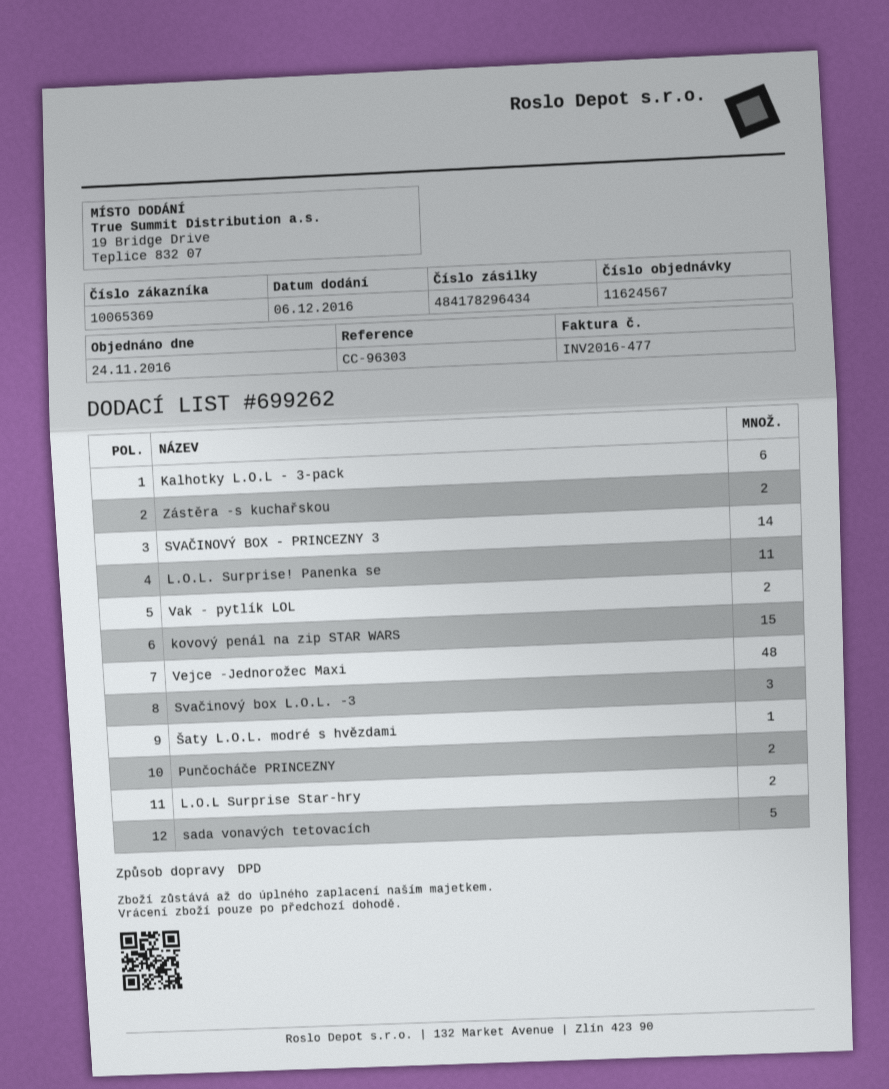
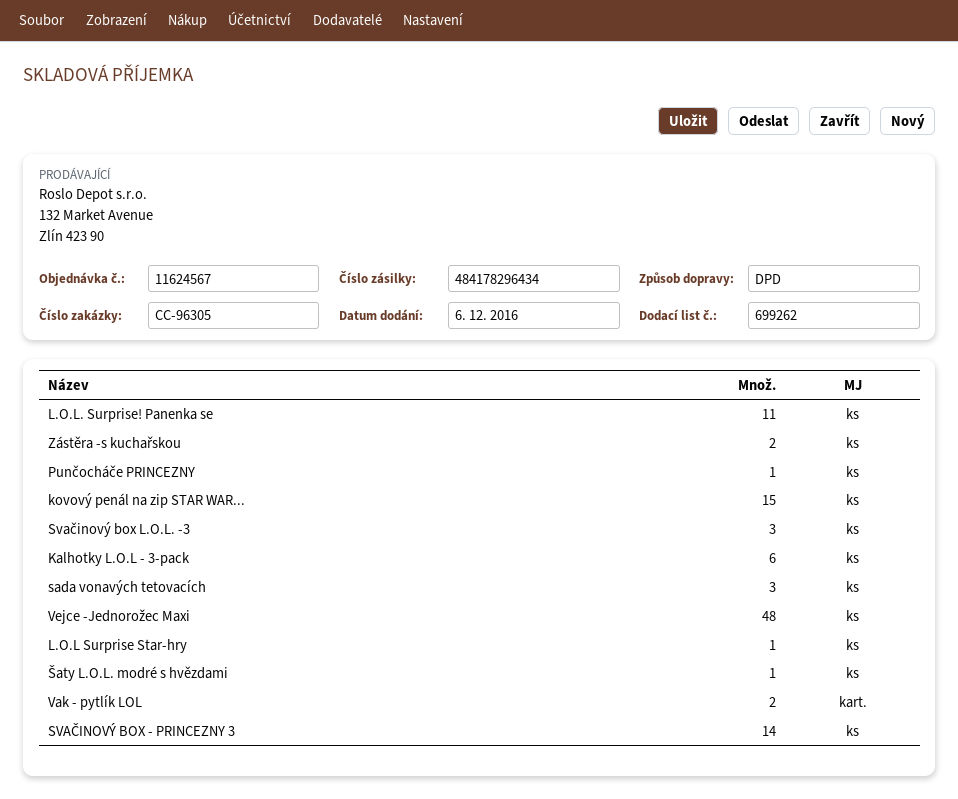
reference: CC-96303 -> CC-96305
Punčocháče PRINCEZNY: 2 -> 1
L.O.L Surprise Star-hry: 2 -> 1
sada vonavých tetovacích: 5 -> 3

